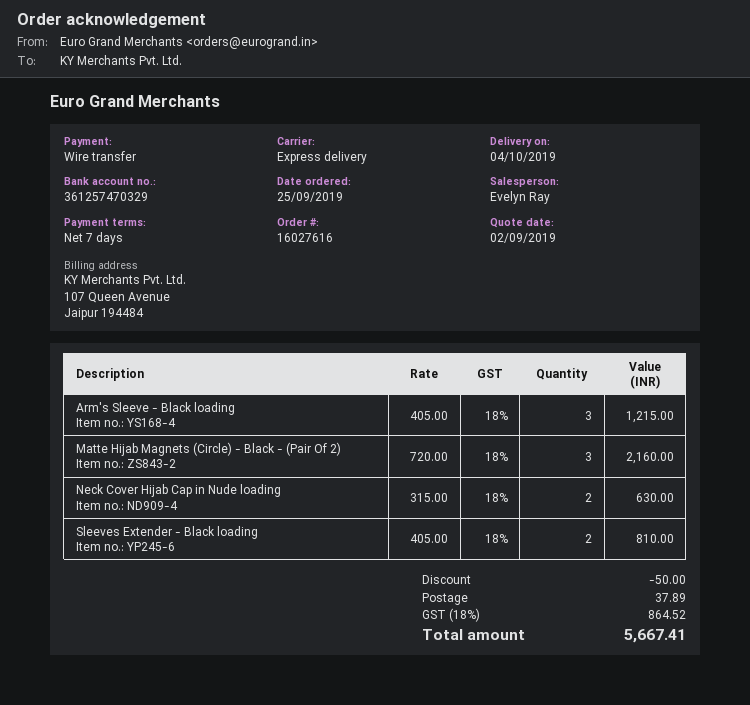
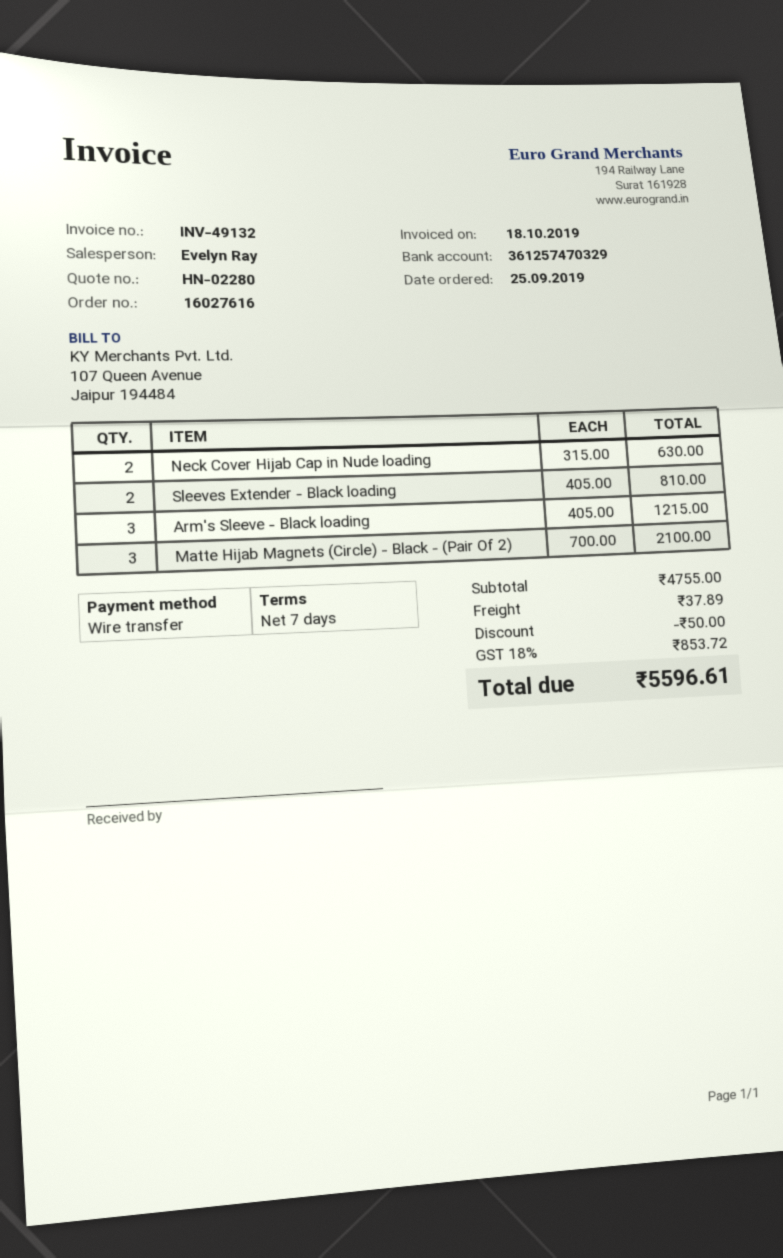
Matte Hijab Magnets (Circle) - Black - (Pair Of 2): 3 x 720.00 = 2160.00 -> 3 x 700.00 = 2100.00
tax: 18% = 864.52 -> 18% = 853.72
total: 5667.41 -> 5596.61

